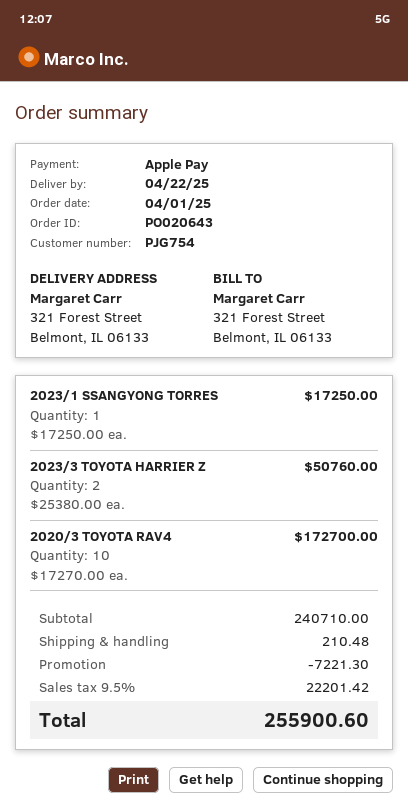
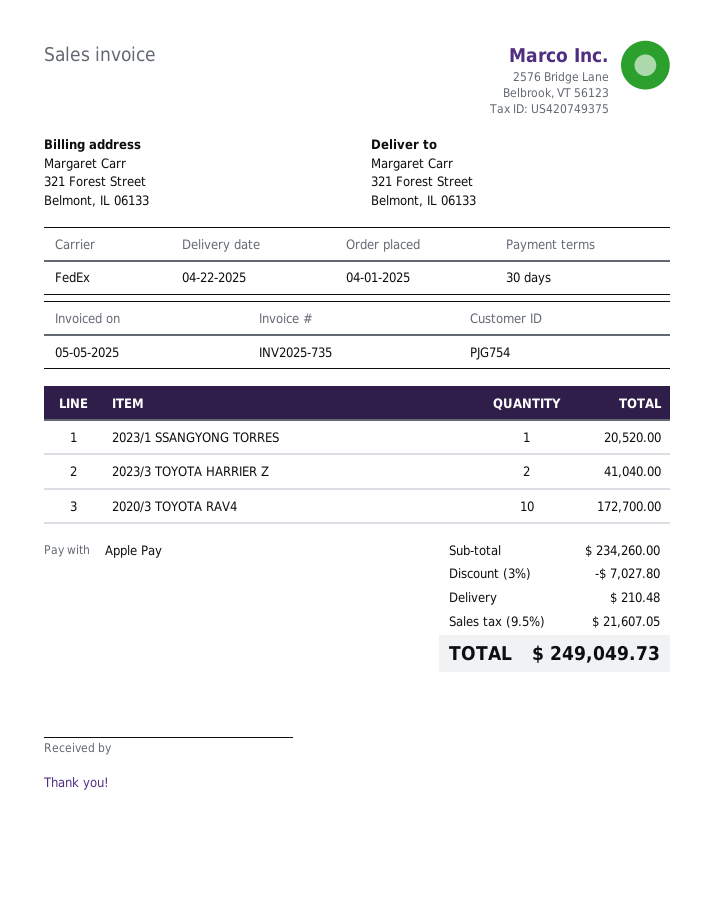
2023/1 SSANGYONG TORRES: 1 for 17250.00 -> 1 for 20520.00
2023/3 TOYOTA HARRIER Z: 2 for 50760.00 -> 2 for 41040.00
subtotal: 240710.00 -> 234260.00
discount: 7221.30 -> 7027.80
tax: 9.5% = 22201.42 -> 9.5% = 21607.05
total: 255900.60 -> 249049.73

